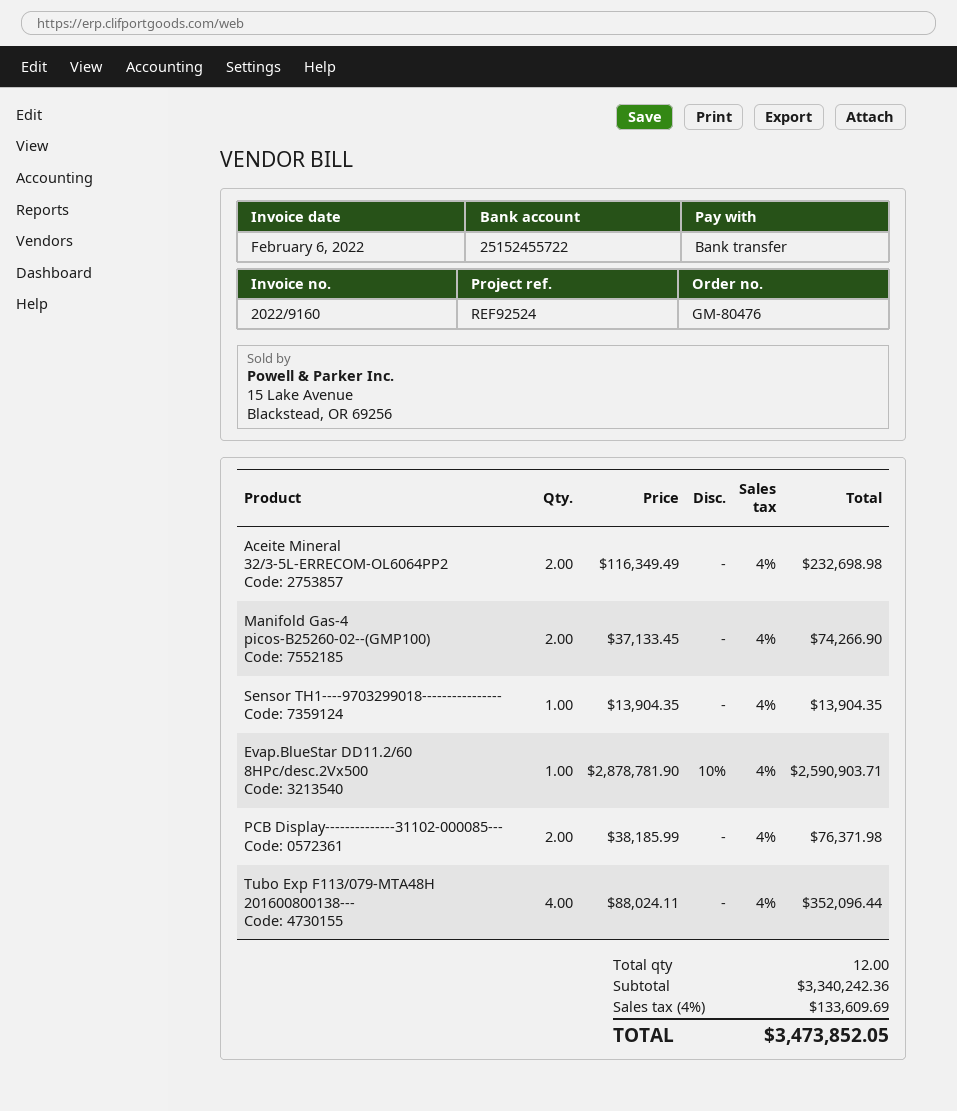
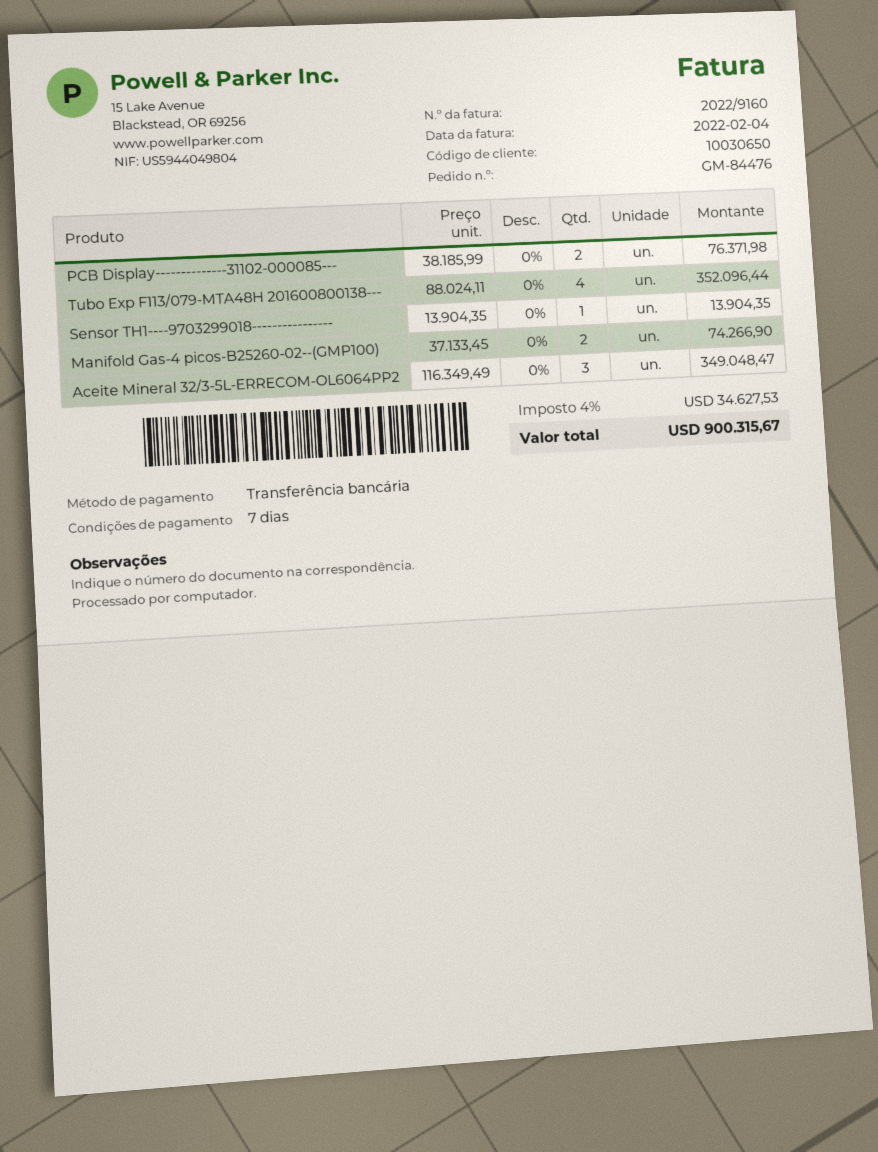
order number: GM-80476 -> GM-84476
invoice date: 2022-02-06 -> 2022-02-04
Aceite Mineral 32/3-5L-ERRECOM-OL6064PP2: 2 x 116349.49 = 232698.98 -> 3 x 116349.49 = 349048.47
Evap.BlueStar DD11.2/60 8HPc/desc.2Vx500: 1 x 2878781.90 - 10% = 2590903.71 -> none
tax: 4% = 133609.69 -> 4% = 34627.53
total: 3473852.05 -> 900315.67

